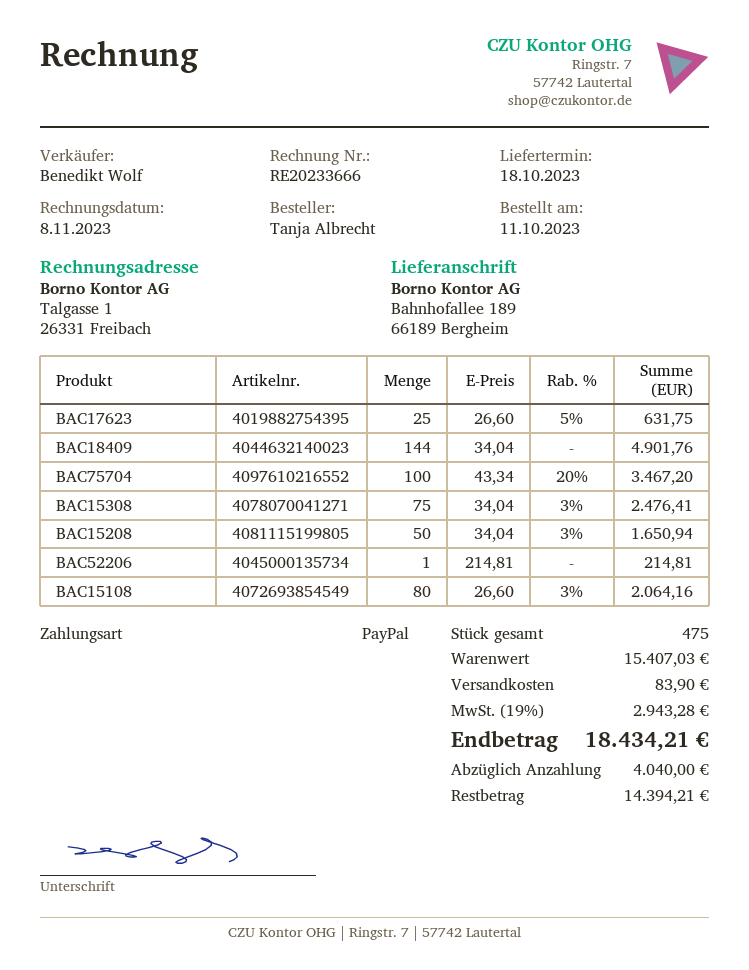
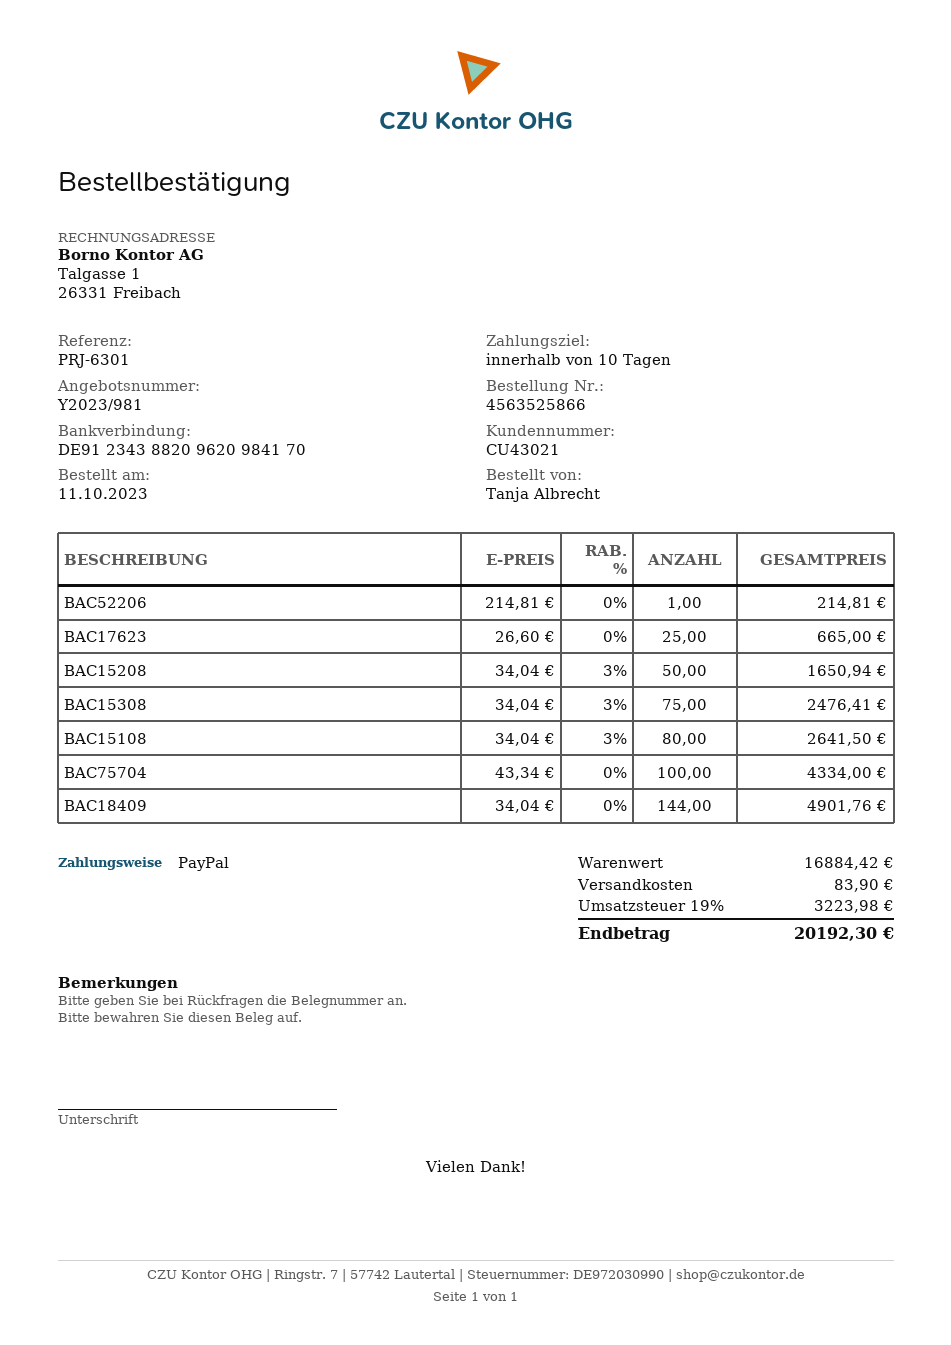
BAC17623: 25 x 26.60 - 5% = 631.75 -> 25 x 26.60 = 665.00
BAC75704: 100 x 43.34 - 20% = 3467.20 -> 100 x 43.34 = 4334.00
BAC15108: 80 x 26.60 - 3% = 2064.16 -> 80 x 34.04 - 3% = 2641.50
subtotal: 15407.03 -> 16884.42
tax: 19% = 2943.28 -> 19% = 3223.98
total: 18434.21 -> 20192.30

